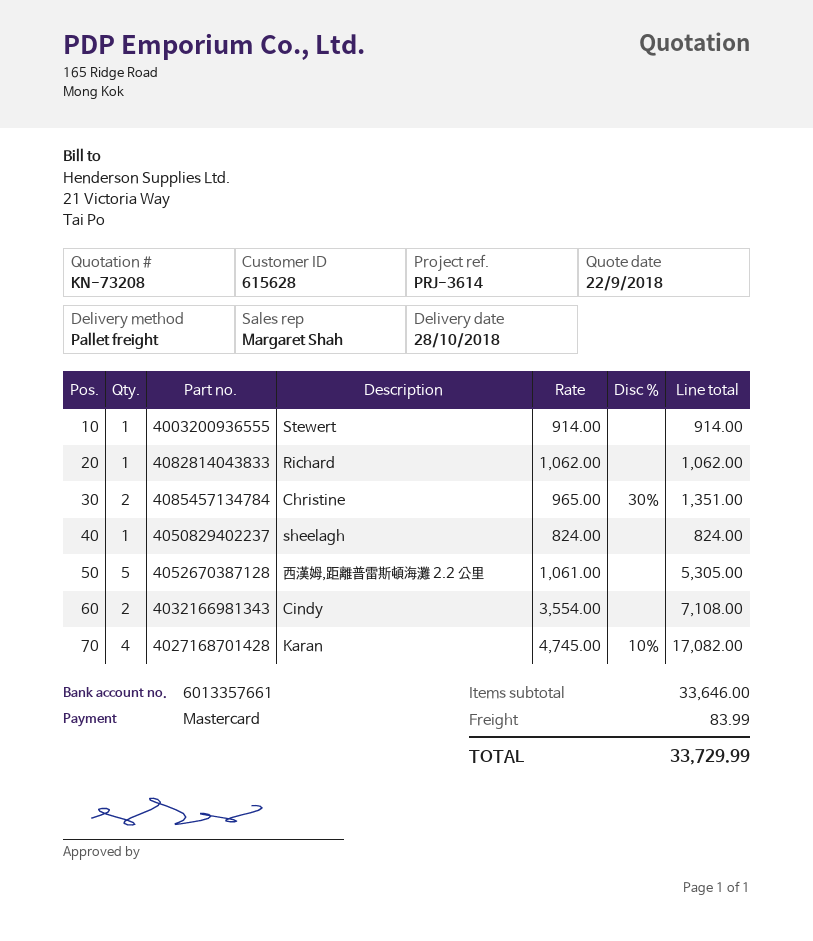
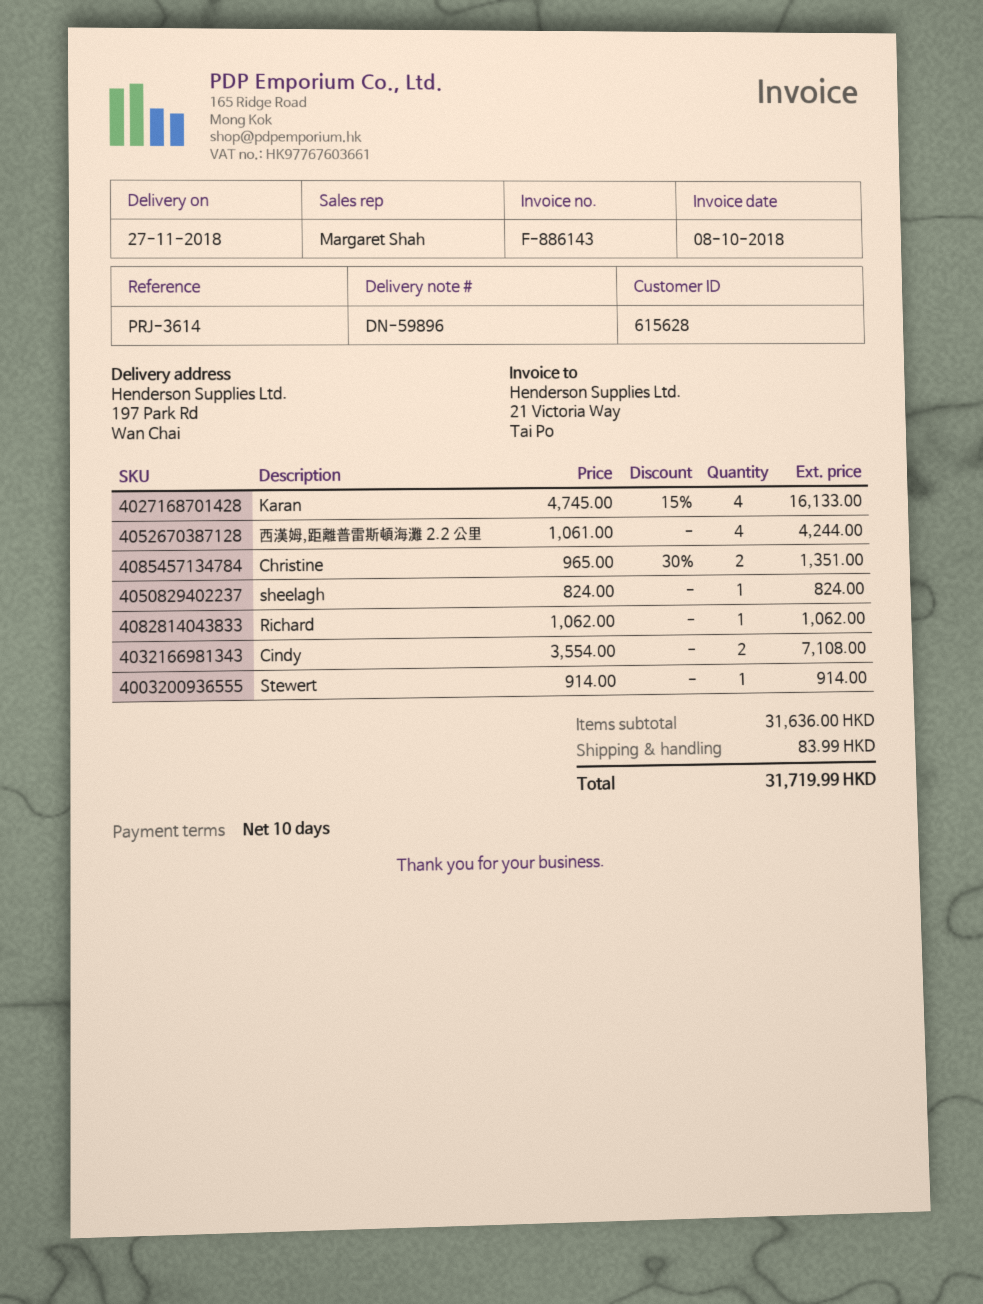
delivery date: 2018-10-28 -> 2018-11-27
西漢姆,距離普雷斯頓海灘 2.2 公里: 5 x 1061.00 = 5305.00 -> 4 x 1061.00 = 4244.00
Karan: 4 x 4745.00 - 10% = 17082.00 -> 4 x 4745.00 - 15% = 16133.00
subtotal: 33646.00 -> 31636.00
total: 33729.99 -> 31719.99

